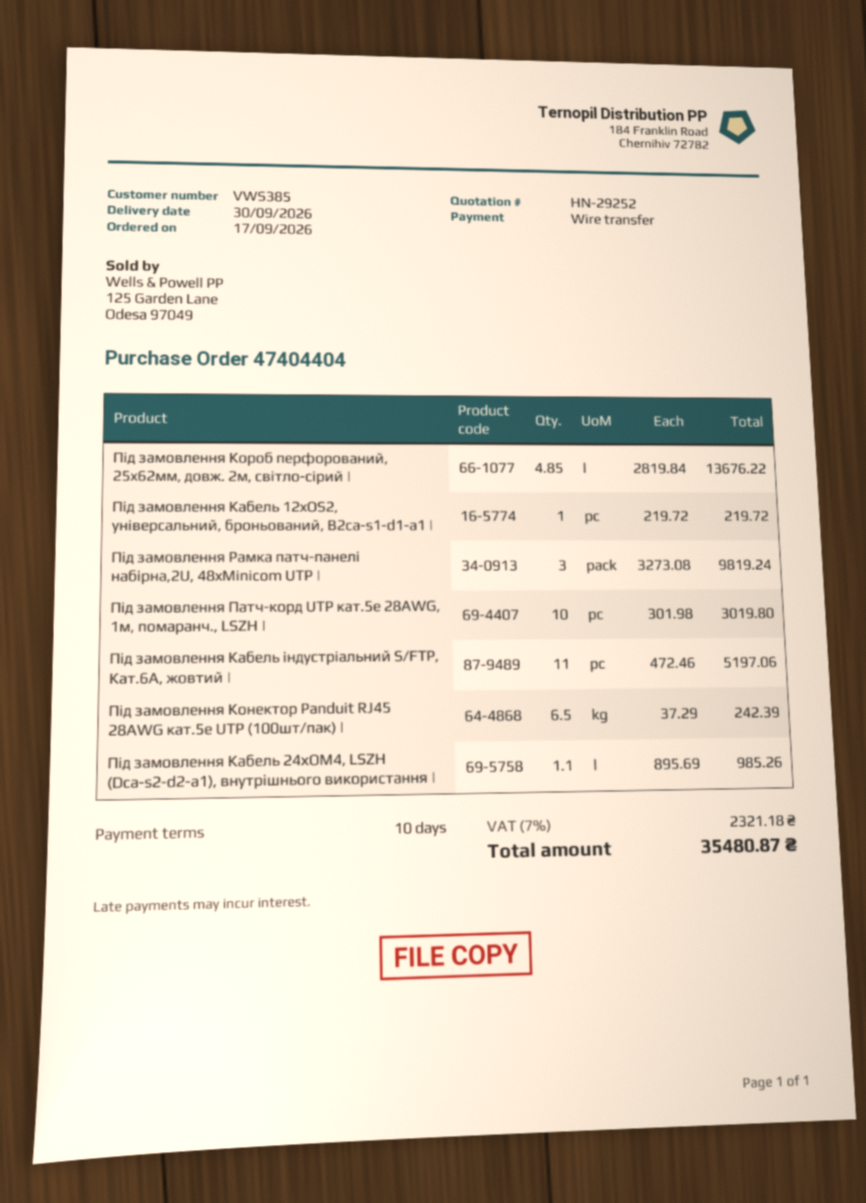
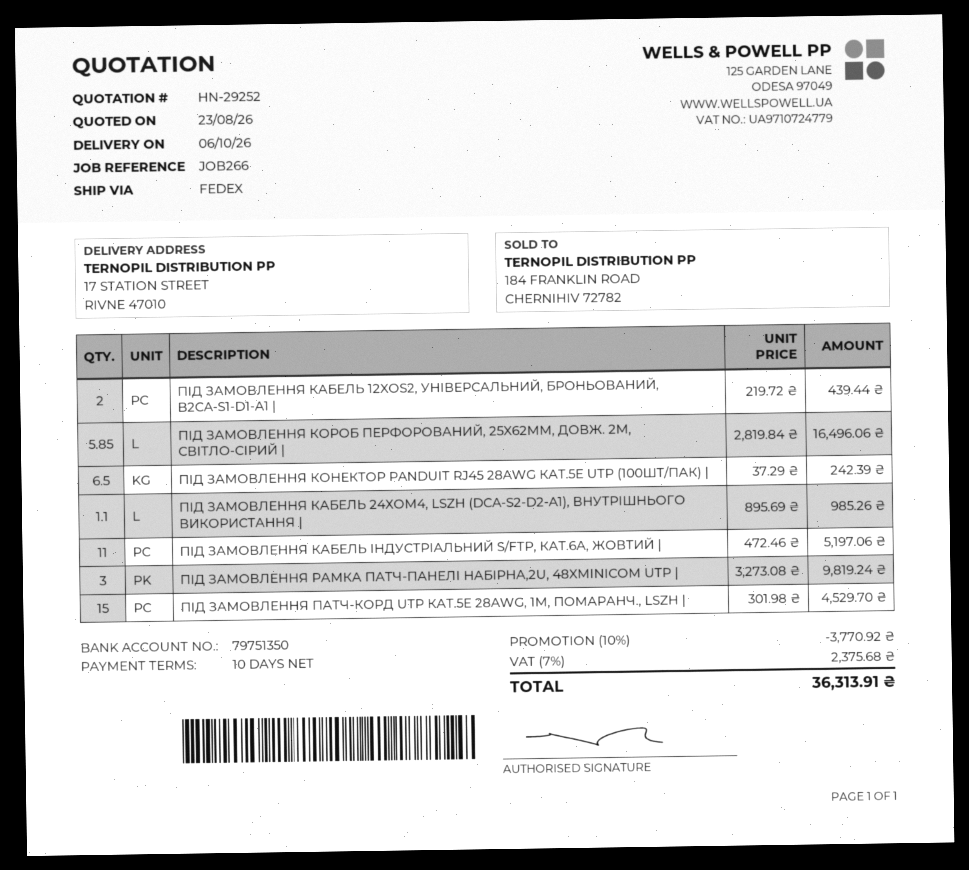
delivery date: 2026-09-30 -> 2026-10-06
Під замовлення Короб перфорований, 25x62мм, довж. 2м, світло-сірий |: 4.85 x 2819.84 = 13676.22 -> 5.85 x 2819.84 = 16496.06
Під замовлення Кабель 12xOS2, універсальний, броньований, B2ca-s1-d1-a1 |: 1 x 219.72 = 219.72 -> 2 x 219.72 = 439.44
Під замовлення Патч-корд UTP кат.5e 28AWG, 1м, помаранч., LSZH |: 10 x 301.98 = 3019.80 -> 15 x 301.98 = 4529.70
discount: none -> 10% = 3770.92
tax: 7% = 2321.18 -> 7% = 2375.68
total: 35480.87 -> 36313.91

